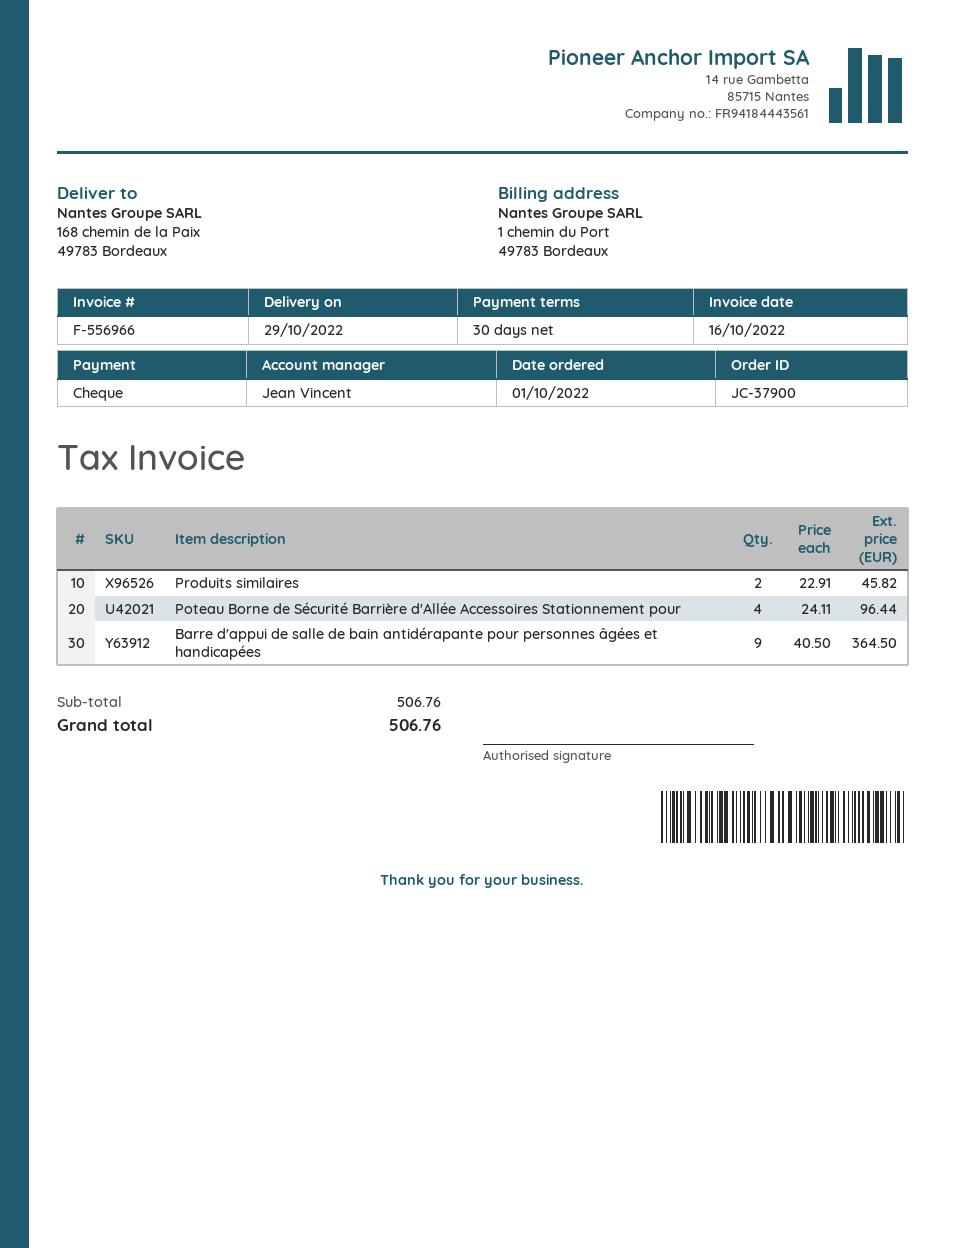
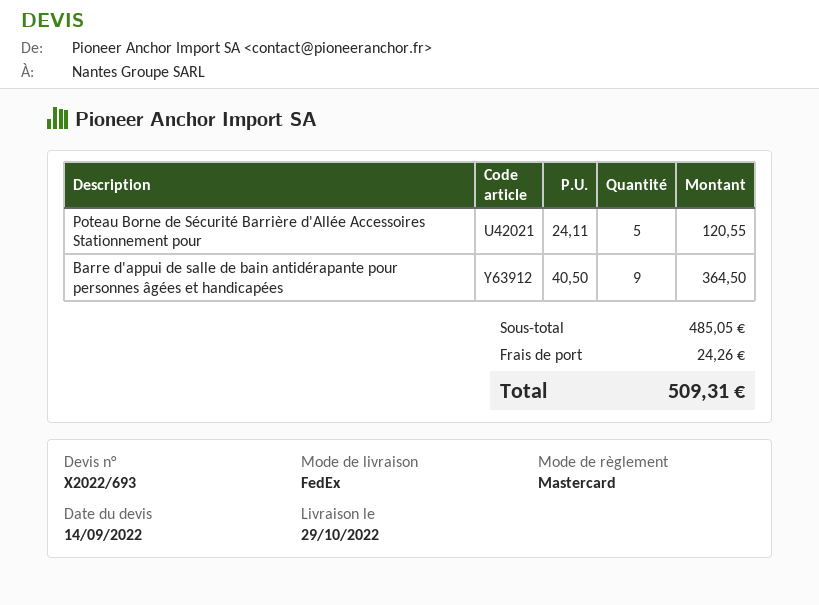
payment method: cheque -> Mastercard
Produits similaires: 2 x 22.91 = 45.82 -> none
Poteau Borne de Sécurité Barrière d'Allée Accessoires Stationnement pour: 4 x 24.11 = 96.44 -> 5 x 24.11 = 120.55
subtotal: 506.76 -> 485.05
shipping: none -> 24.26
total: 506.76 -> 509.31

